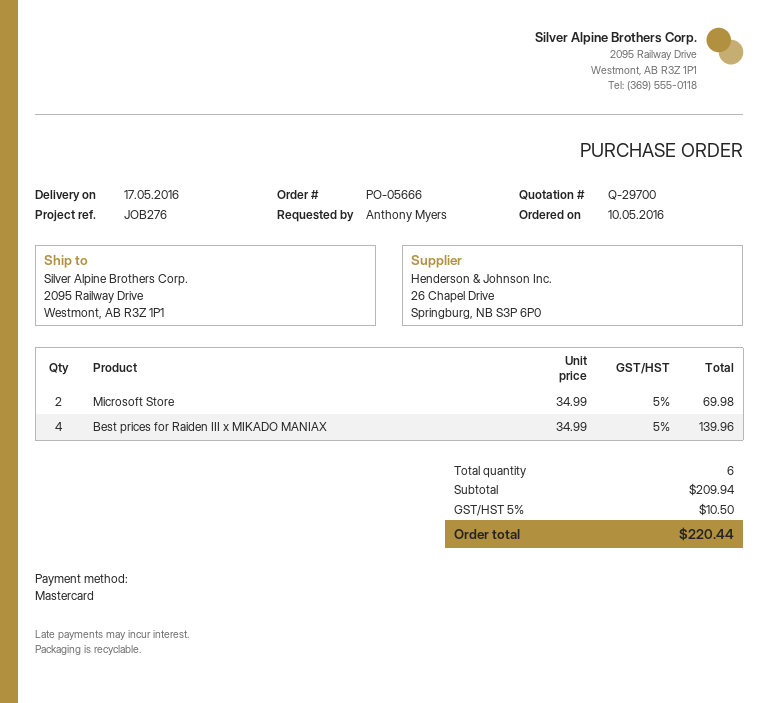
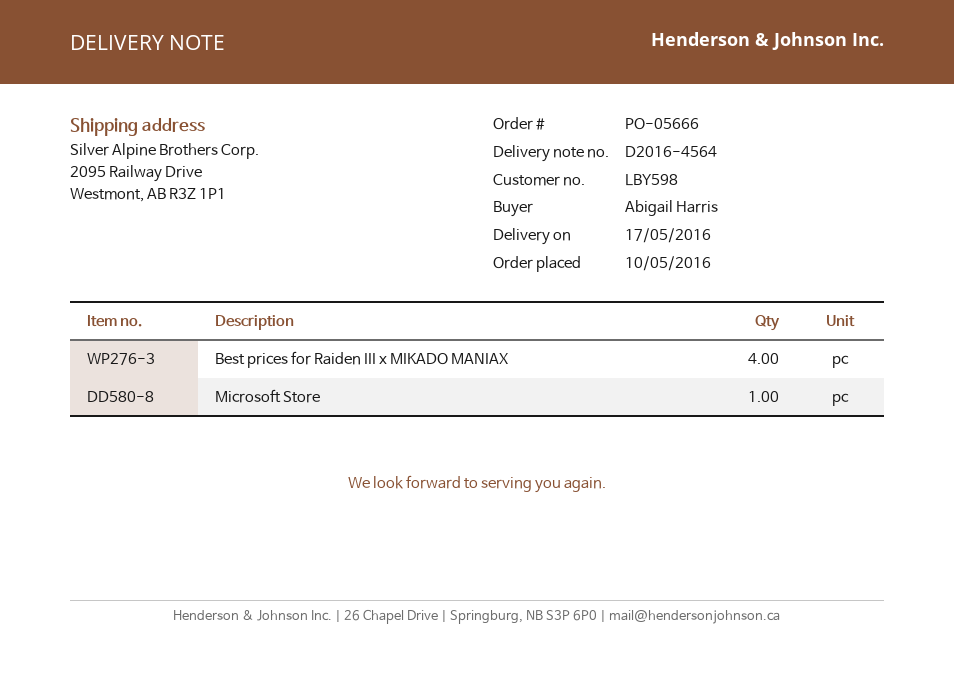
ordered by: Anthony Myers -> Abigail Harris
Microsoft Store: 2 -> 1

